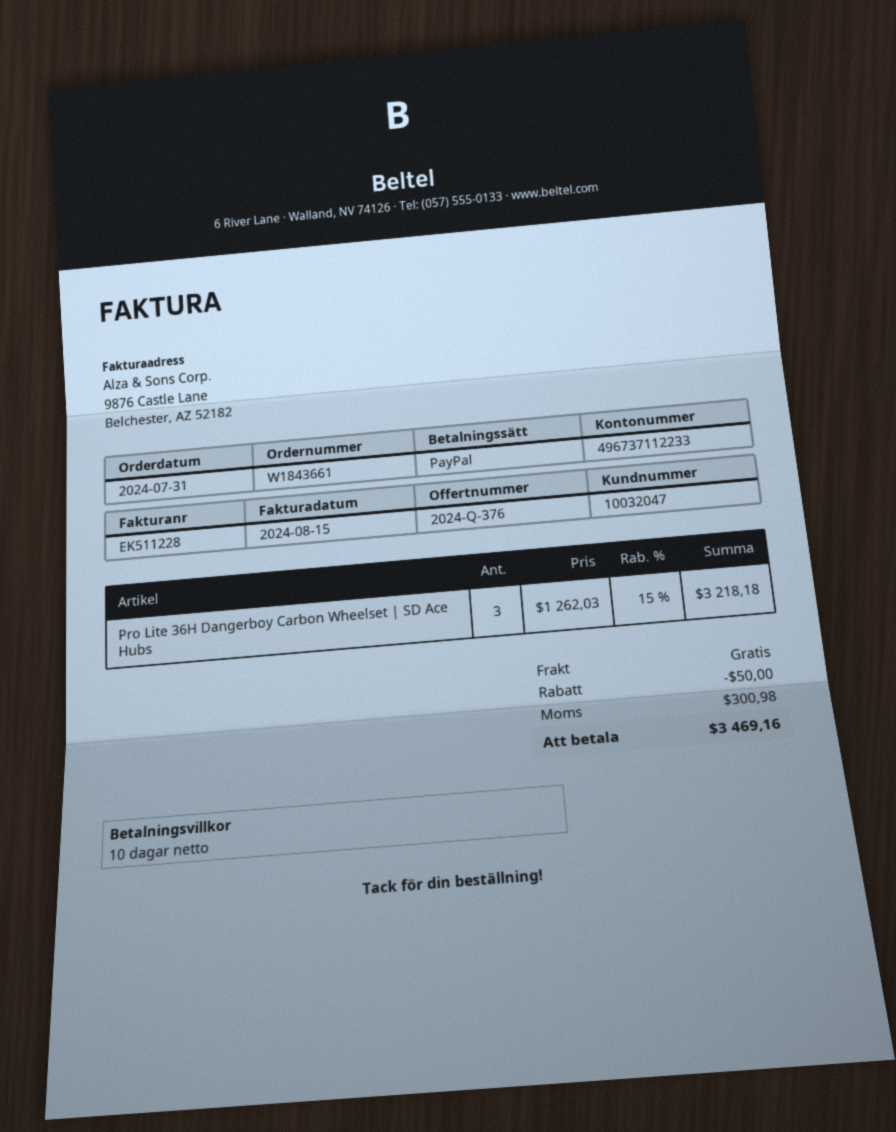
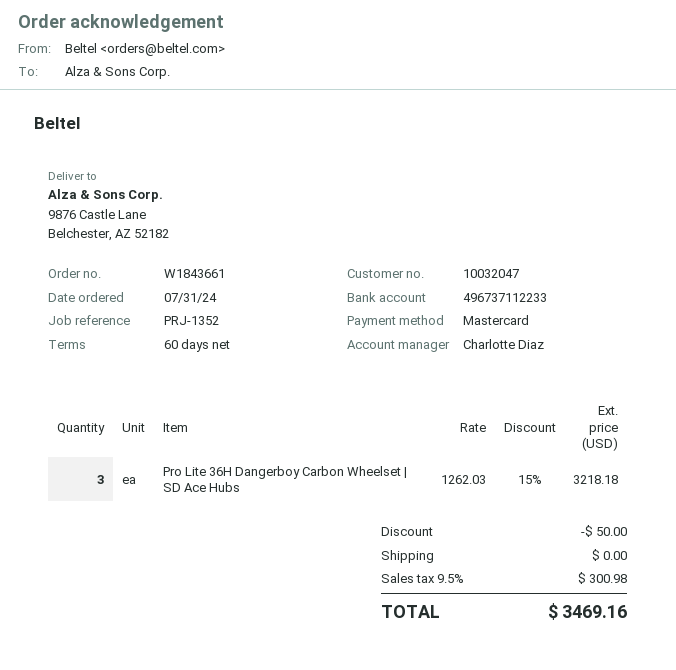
payment terms: 10 days -> 60 days
payment method: PayPal -> Mastercard

